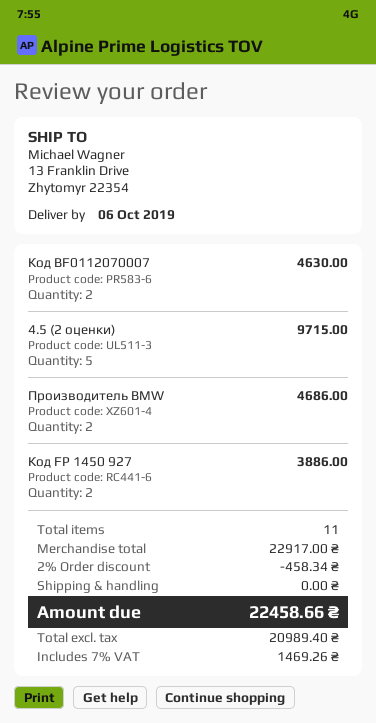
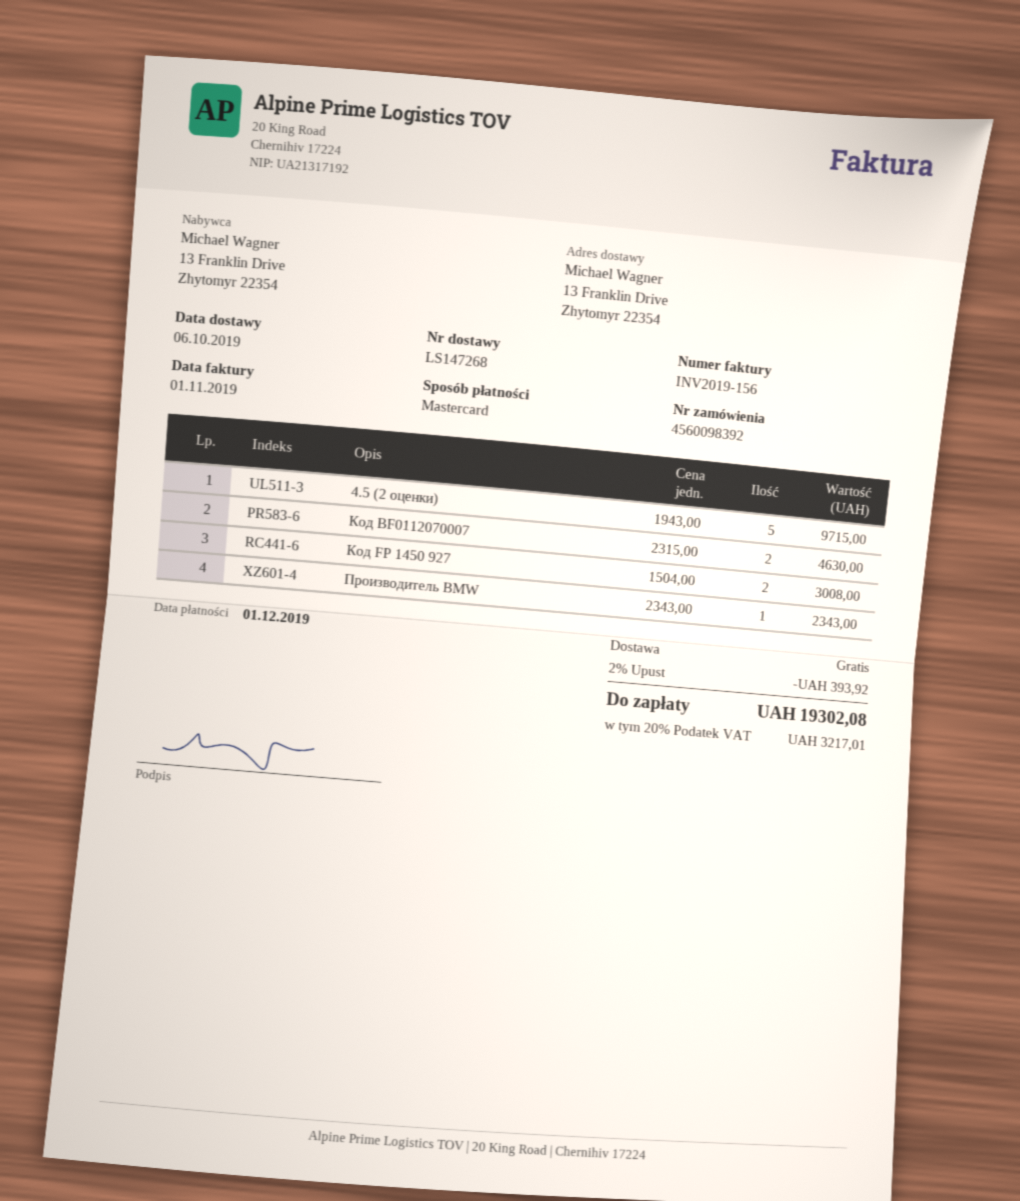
Производитель BMW: 2 for 4686.00 -> 1 for 2343.00
Код FP 1450 927: 2 for 3886.00 -> 2 for 3008.00
discount: 2% = 458.34 -> 2% = 393.92
tax: 7% = 1469.26 -> 20% = 3217.01
total: 22458.66 -> 19302.08

